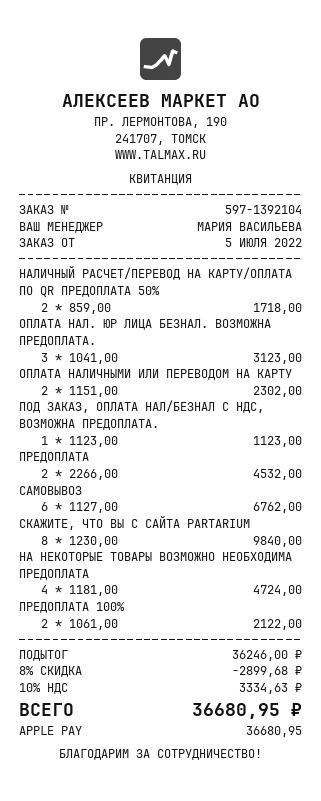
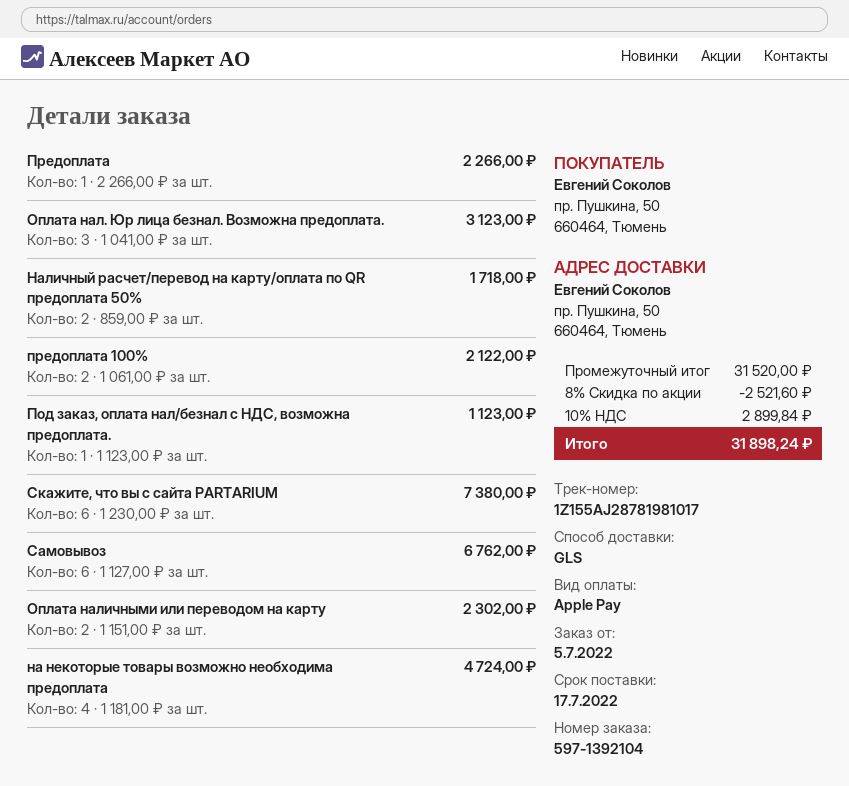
ПРЕДОПЛАТА: 2 x 2266.00 = 4532.00 -> 1 x 2266.00 = 2266.00
СКАЖИТЕ, ЧТО ВЫ С САЙТА PARTARIUM: 8 x 1230.00 = 9840.00 -> 6 x 1230.00 = 7380.00
subtotal: 36246.00 -> 31520.00
discount: 8% = 2899.68 -> 8% = 2521.60
tax: 10% = 3334.63 -> 10% = 2899.84
total: 36680.95 -> 31898.24

